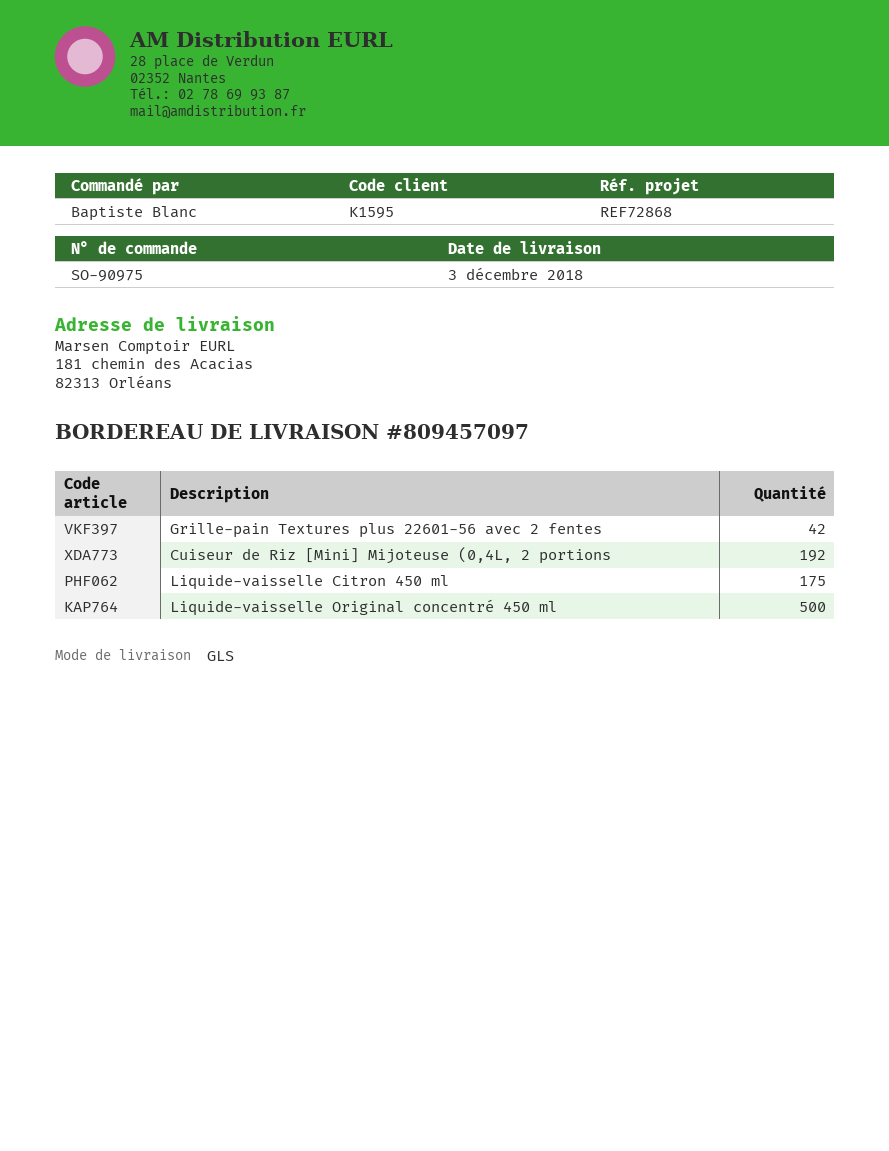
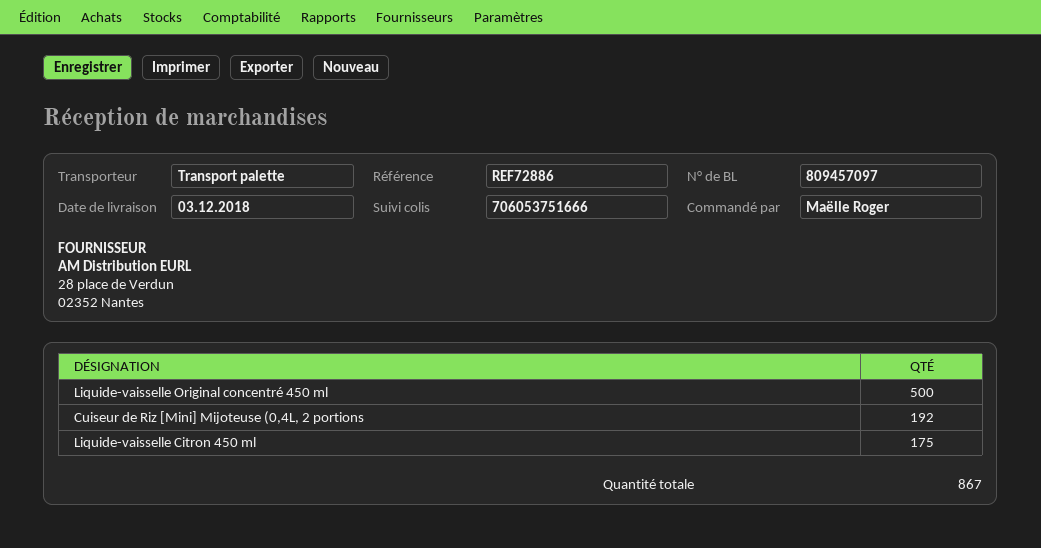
reference: REF72868 -> REF72886
ordered by: Baptiste Blanc -> Maëlle Roger
shipping method: GLS -> pallet freight
Grille-pain Textures plus 22601-56 avec 2 fentes: 42 -> none

